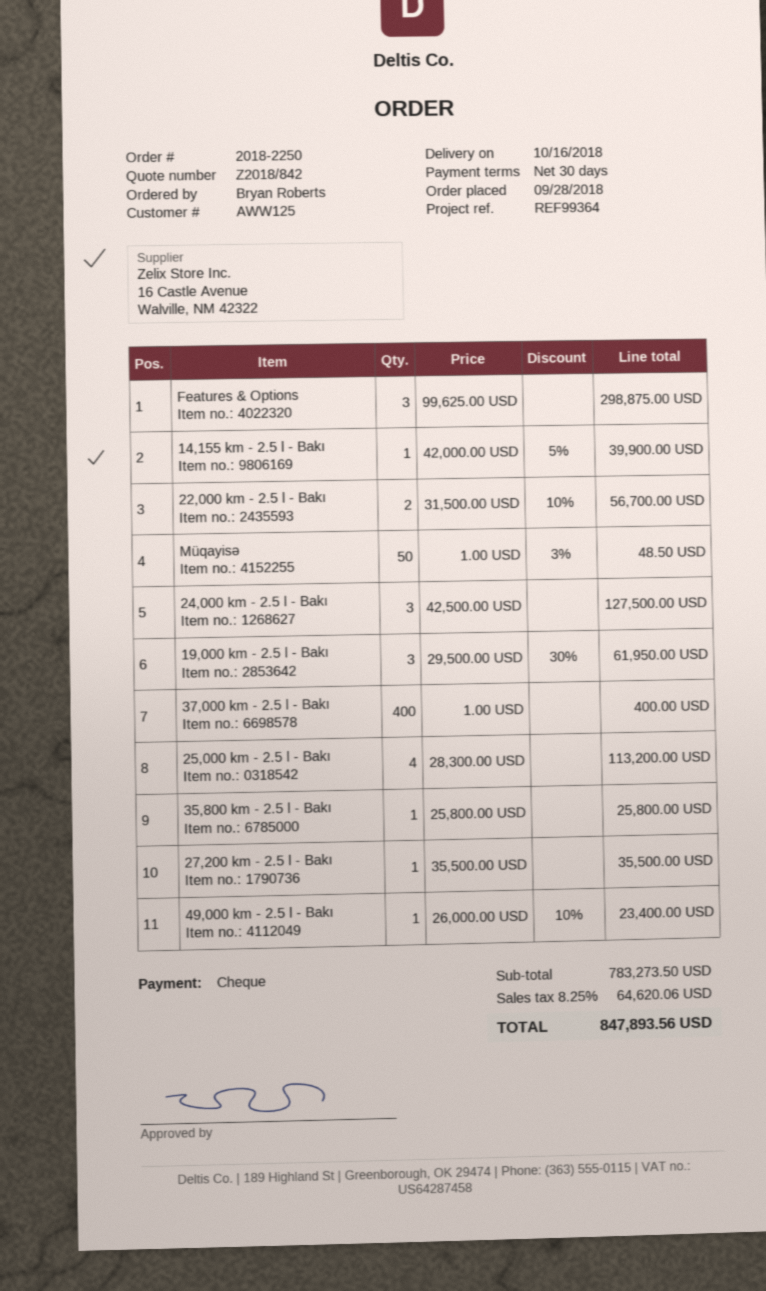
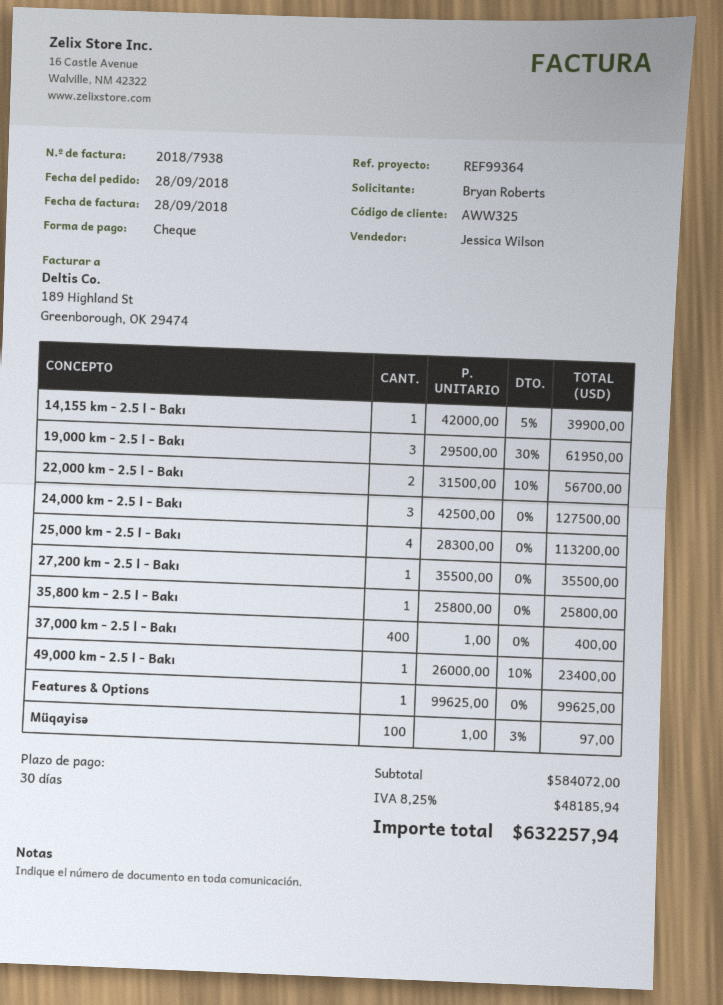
customer number: AWW125 -> AWW325
Features & Options: 3 x 99625.00 = 298875.00 -> 1 x 99625.00 = 99625.00
Müqayisə: 50 x 1.00 - 3% = 48.50 -> 100 x 1.00 - 3% = 97.00
subtotal: 783273.50 -> 584072.00
tax: 8.25% = 64620.06 -> 8.25% = 48185.94
total: 847893.56 -> 632257.94

